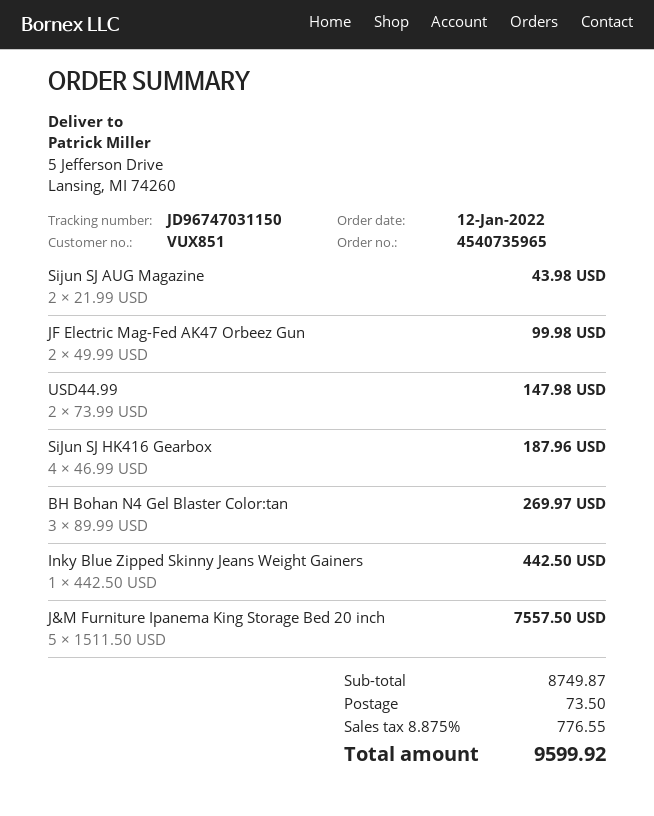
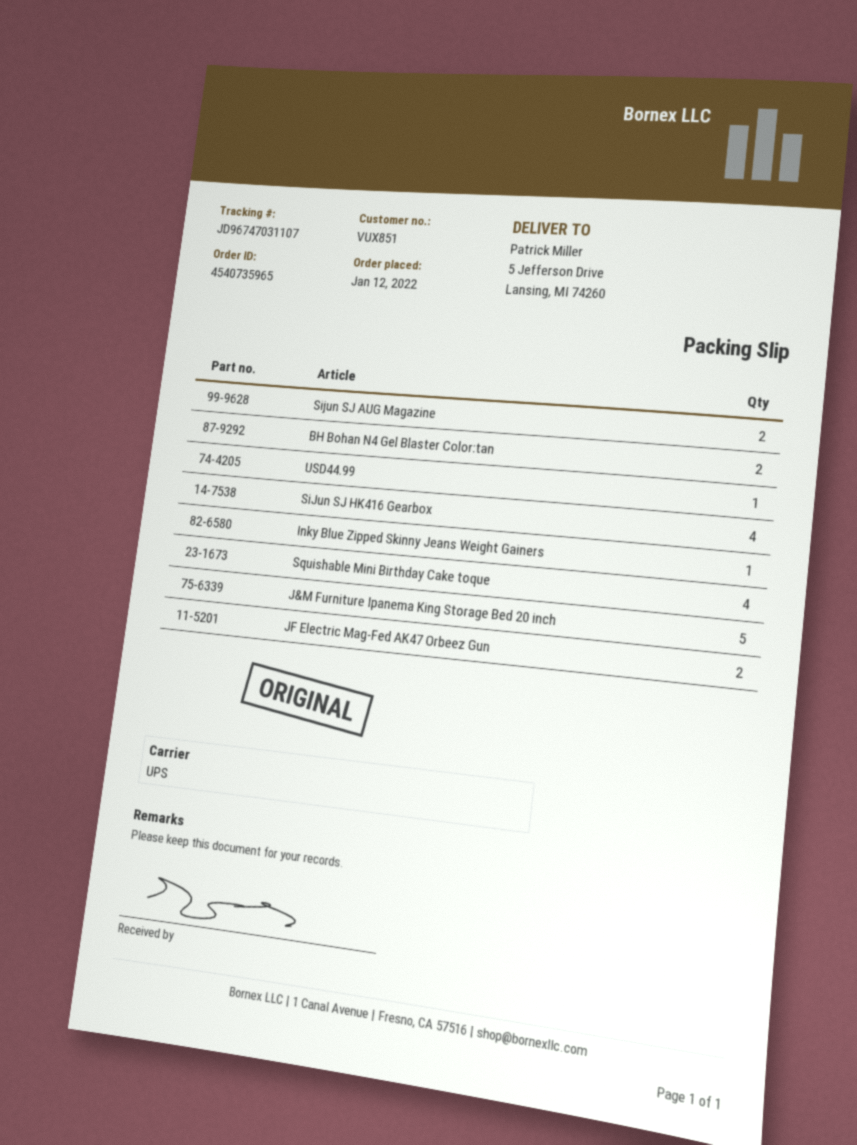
tracking number: JD96747031150 -> JD96747031107
USD44.99: 2 -> 1
BH Bohan N4 Gel Blaster Color:tan: 3 -> 2
Squishable Mini Birthday Cake toque: none -> 4

